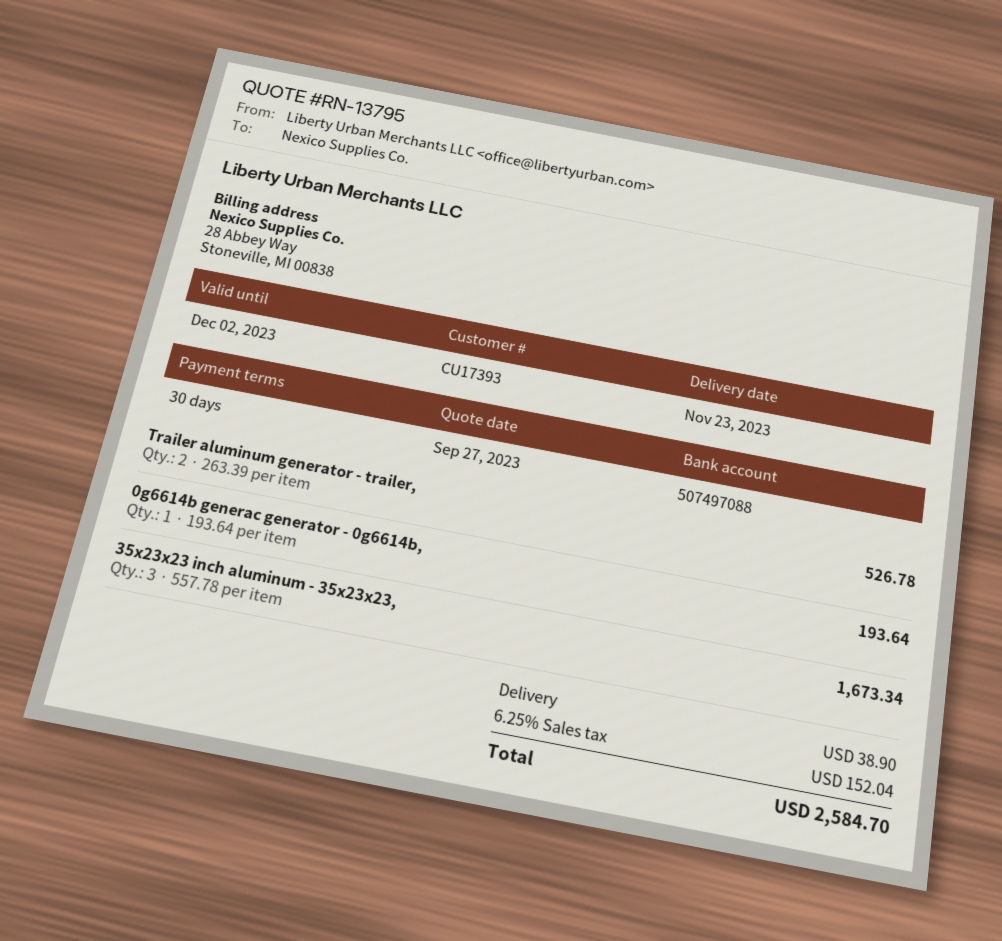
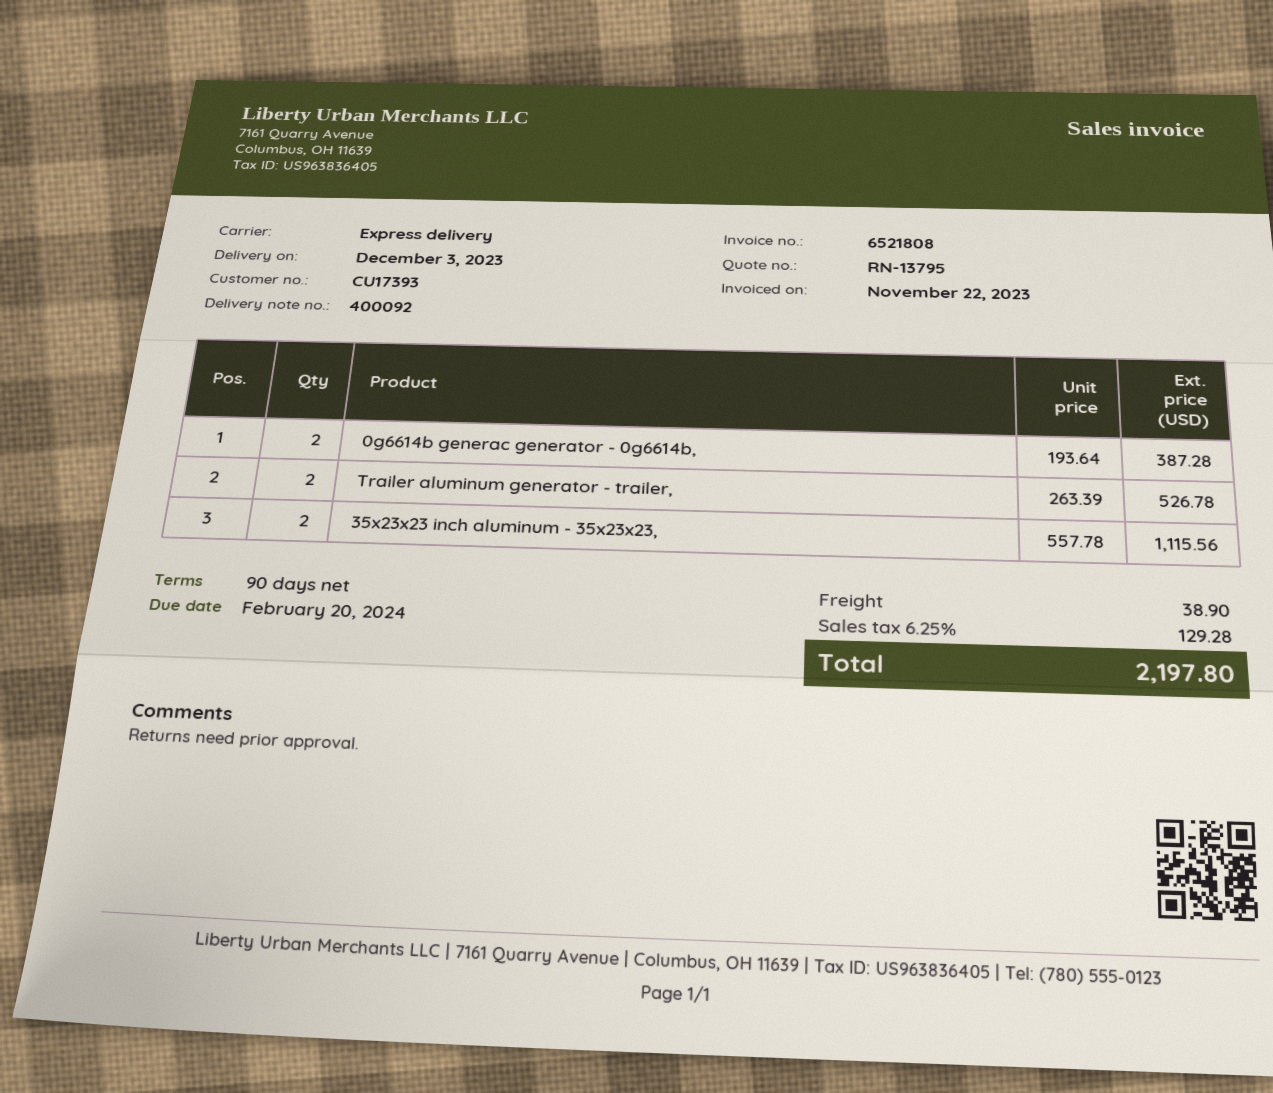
delivery date: 2023-11-23 -> 2023-12-03
payment terms: 30 days -> 90 days
0g6614b generac generator - 0g6614b,: 1 x 193.64 = 193.64 -> 2 x 193.64 = 387.28
35x23x23 inch aluminum - 35x23x23,: 3 x 557.78 = 1673.34 -> 2 x 557.78 = 1115.56
tax: 6.25% = 152.04 -> 6.25% = 129.28
total: 2584.70 -> 2197.80

